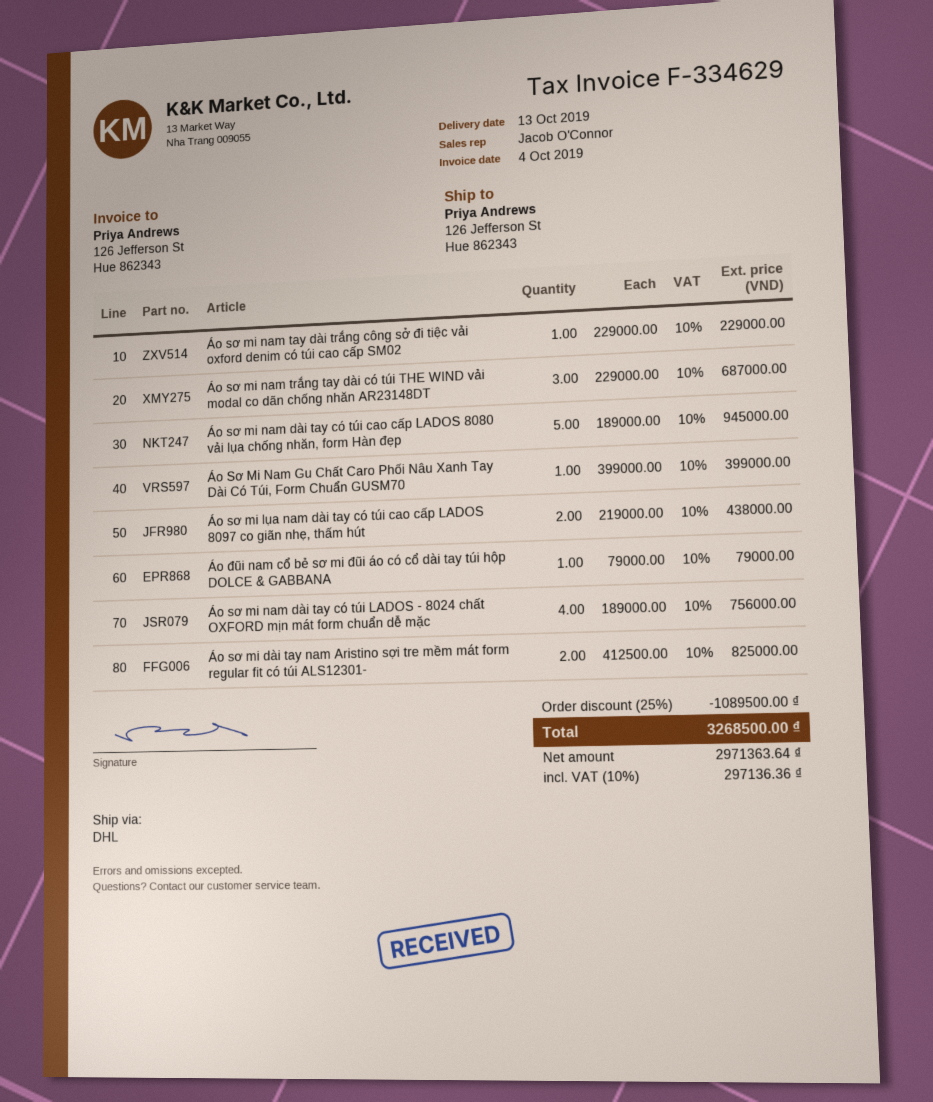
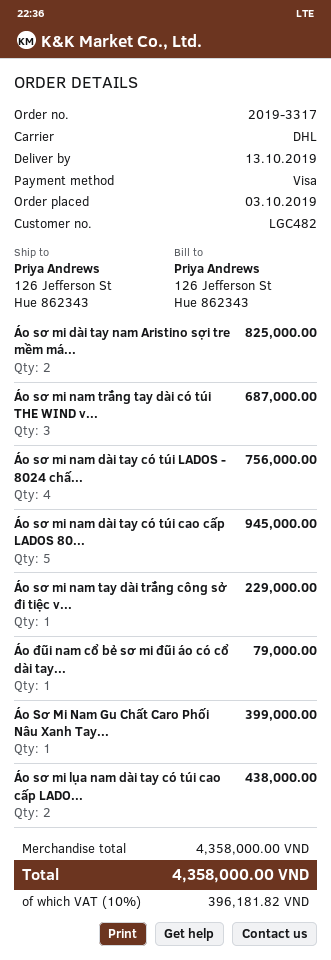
discount: 25% = 1089500.00 -> none
tax: 10% = 297136.36 -> 10% = 396181.82
total: 3268500.00 -> 4358000.00

